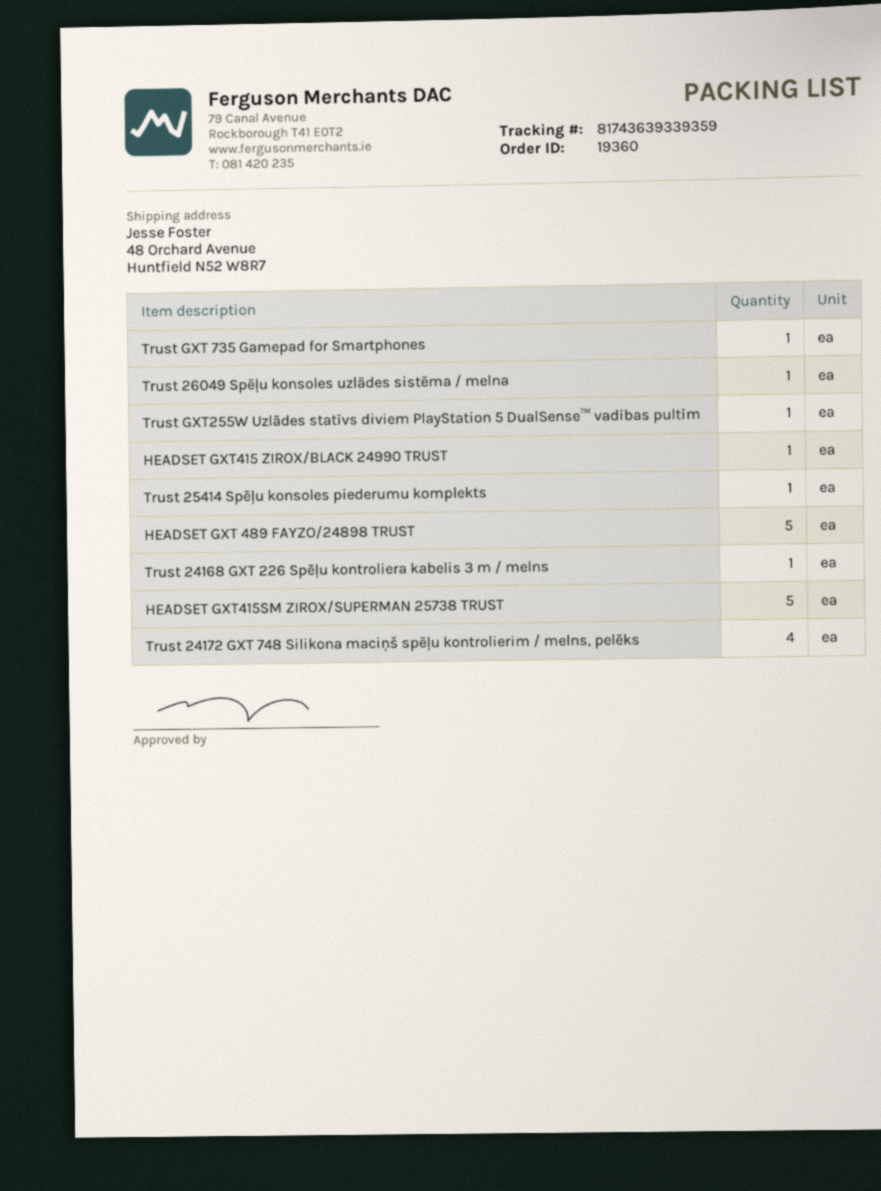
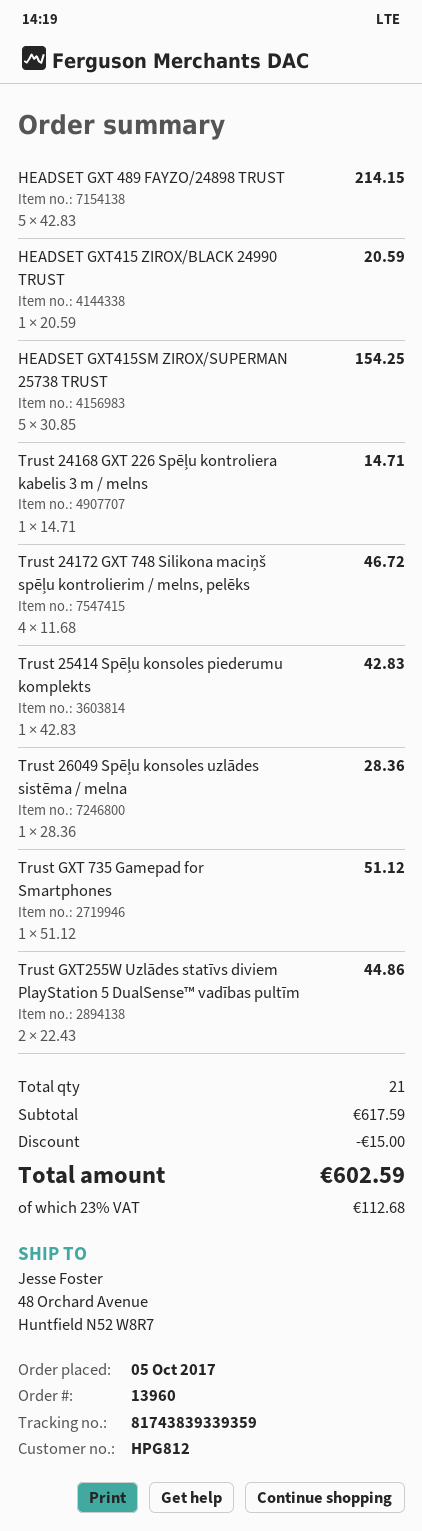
order number: 19360 -> 13960
tracking number: 81743639339359 -> 81743839339359
Trust GXT255W Uzlādes statīvs diviem PlayStation 5 DualSense™ vadības pultīm: 1 -> 2

